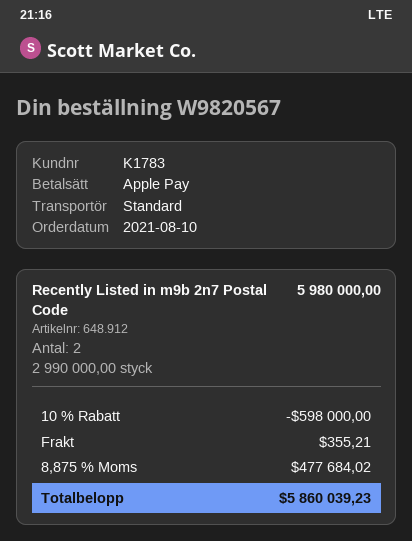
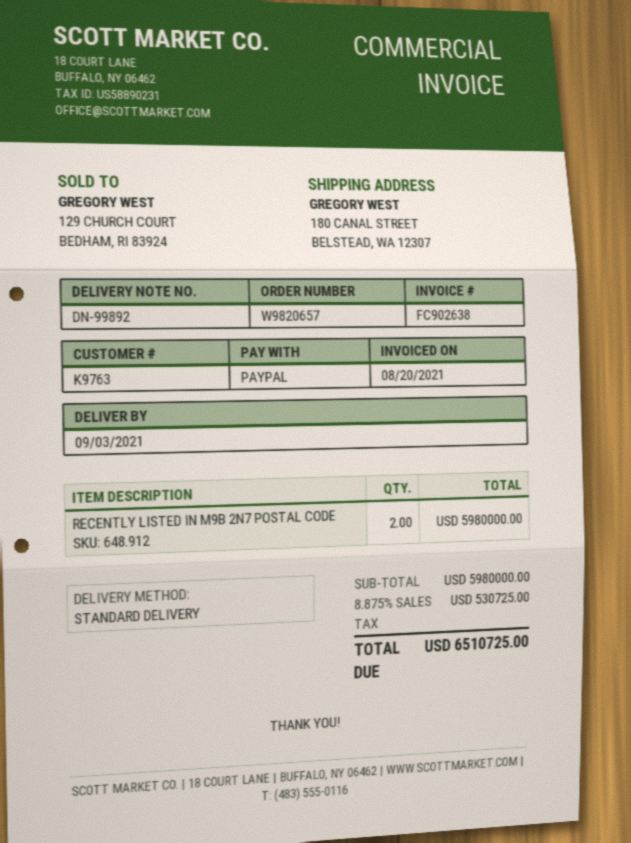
order number: W9820567 -> W9820657
customer number: K1783 -> K9763
payment method: Apple Pay -> PayPal
discount: 10% = 598000.00 -> none
shipping: 355.21 -> none
tax: 8.875% = 477684.02 -> 8.875% = 530725.00
total: 5860039.23 -> 6510725.00

